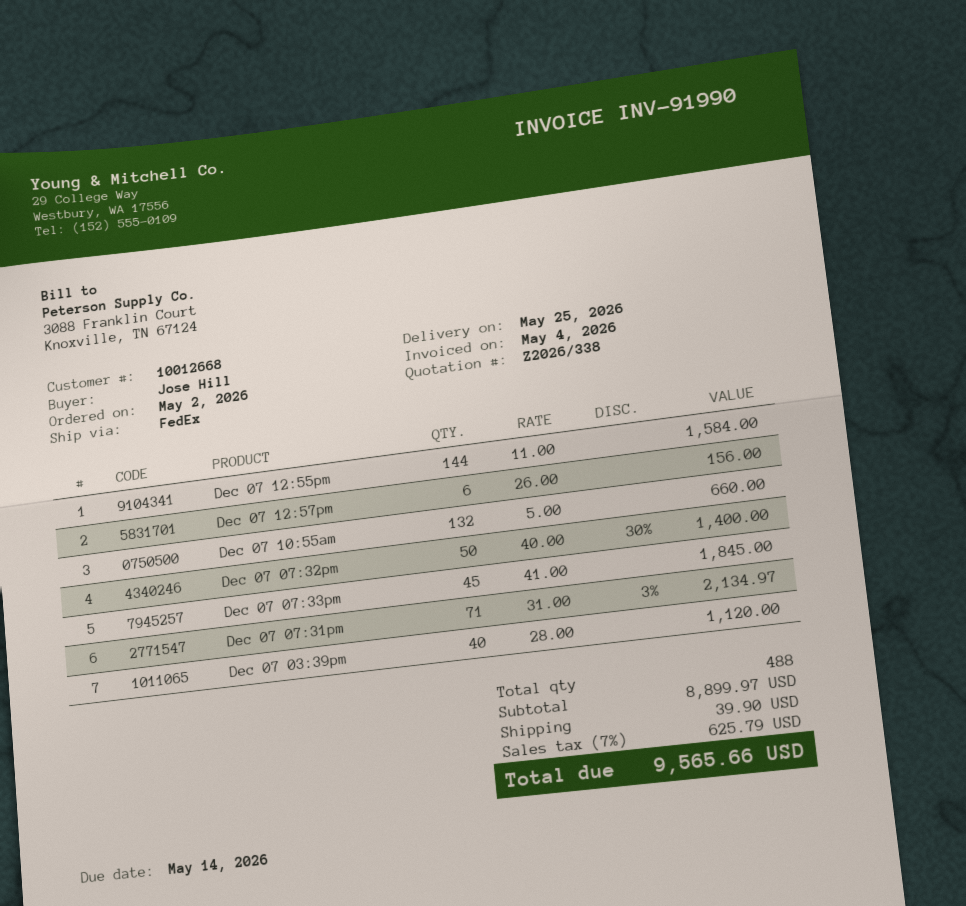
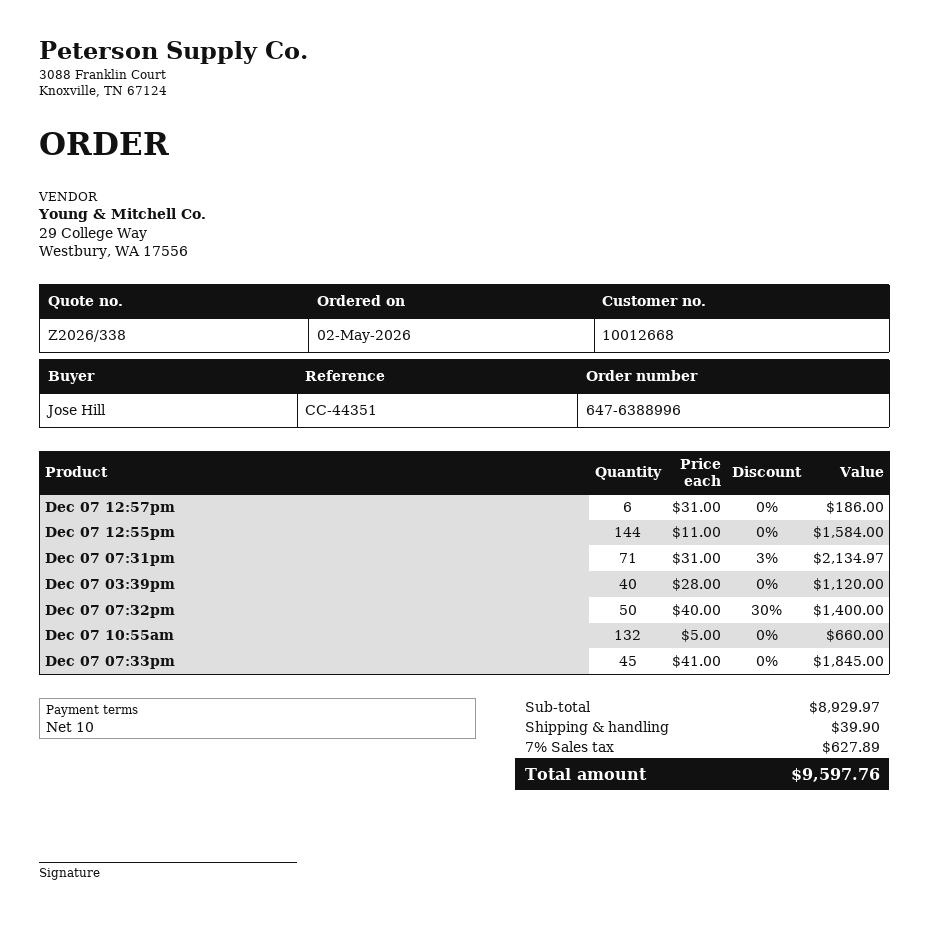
Dec 07 12:57pm: 6 x 26.00 = 156.00 -> 6 x 31.00 = 186.00
subtotal: 8899.97 -> 8929.97
tax: 7% = 625.79 -> 7% = 627.89
total: 9565.66 -> 9597.76

